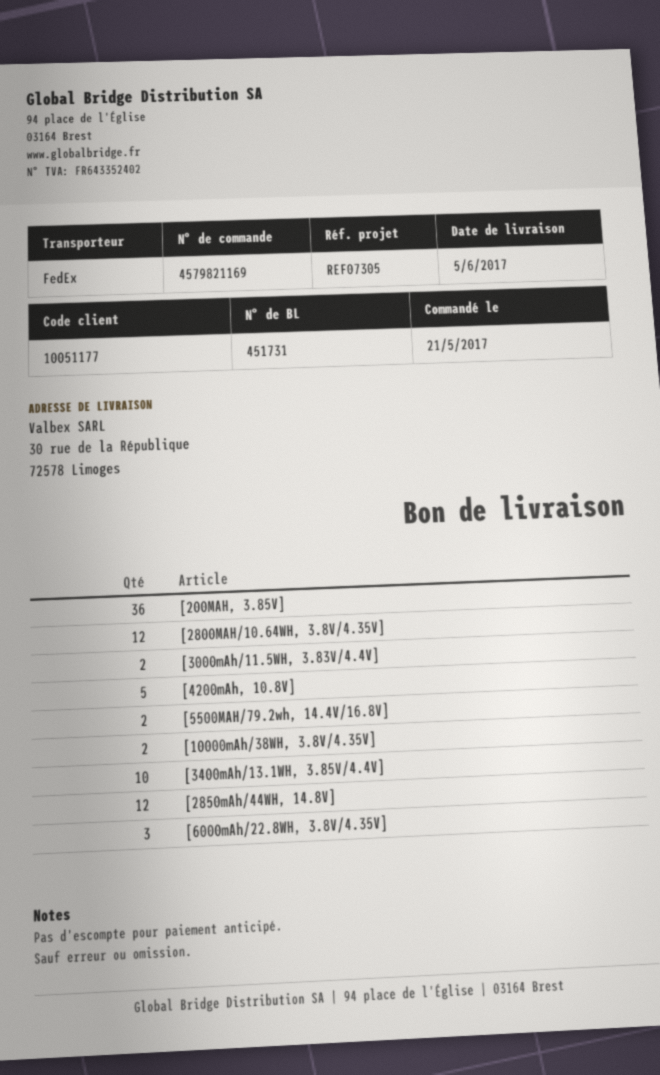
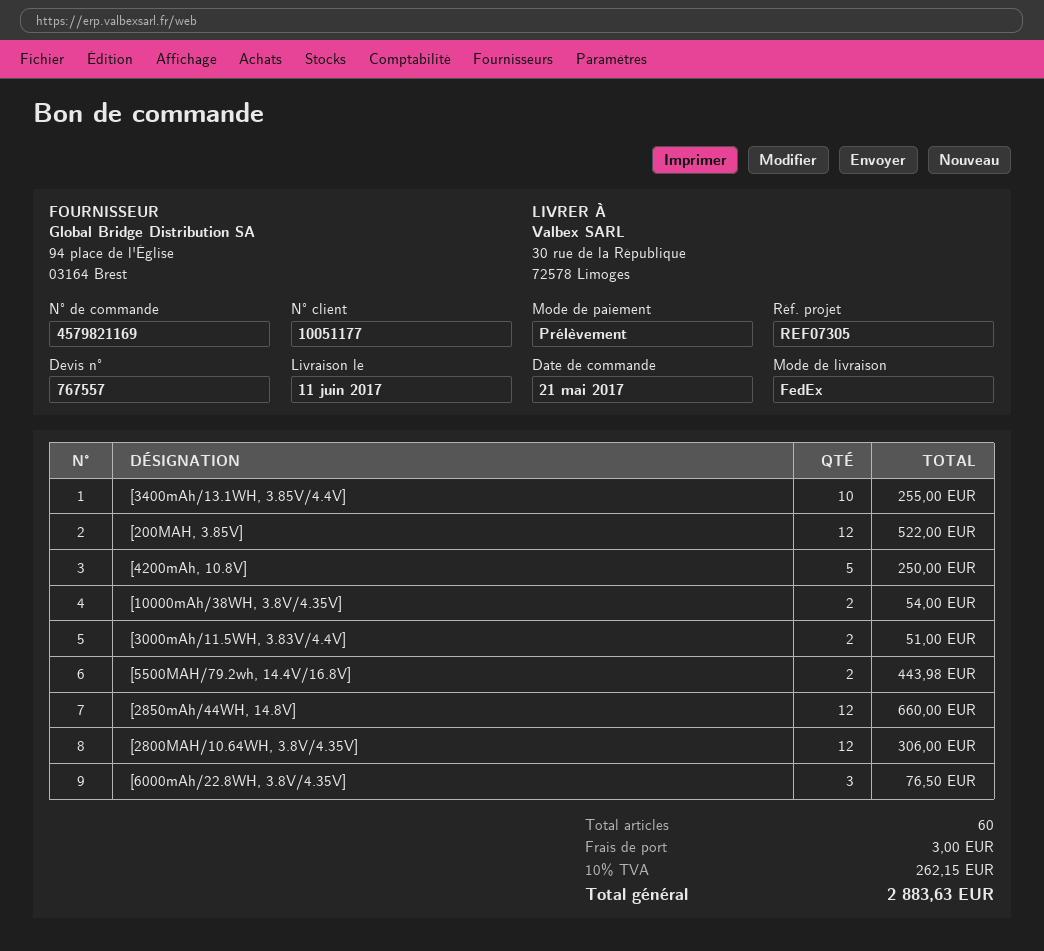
delivery date: 2017-06-05 -> 2017-06-11
[200MAH, 3.85V]: 36 -> 12

